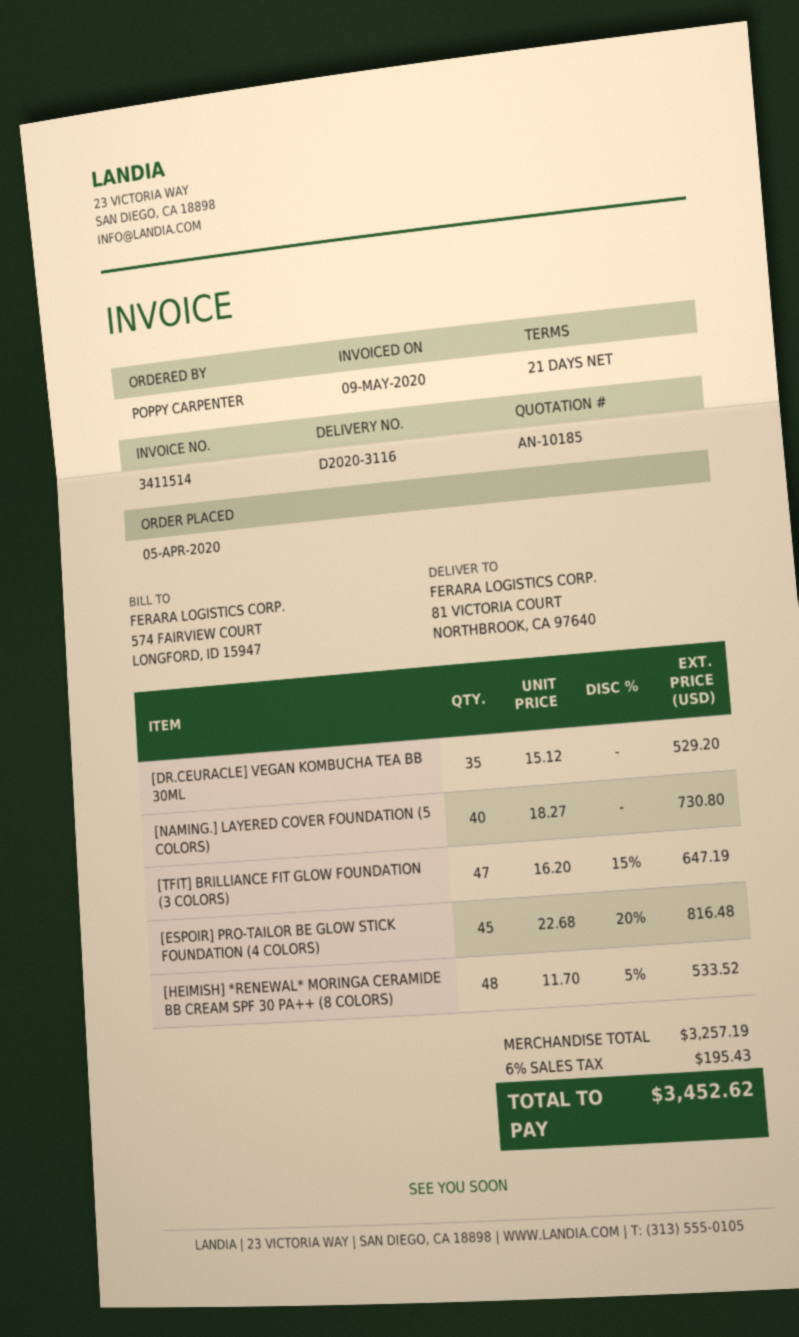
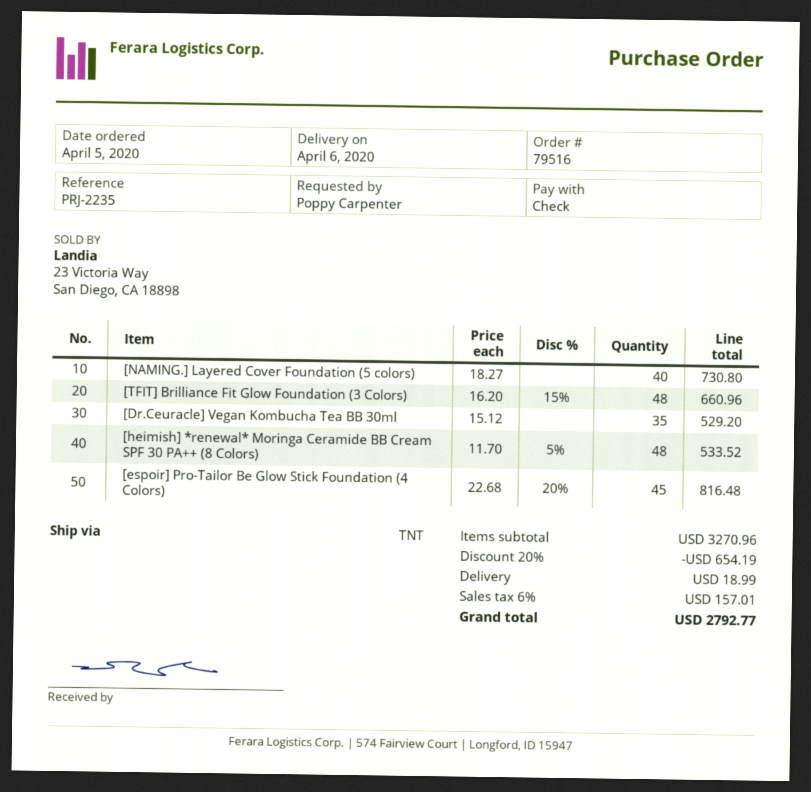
[TFIT] BRILLIANCE FIT GLOW FOUNDATION (3 COLORS): 47 x 16.20 - 15% = 647.19 -> 48 x 16.20 - 15% = 660.96
subtotal: 3257.19 -> 3270.96
discount: none -> 20% = 654.19
shipping: none -> 18.99
tax: 6% = 195.43 -> 6% = 157.01
total: 3452.62 -> 2792.77

